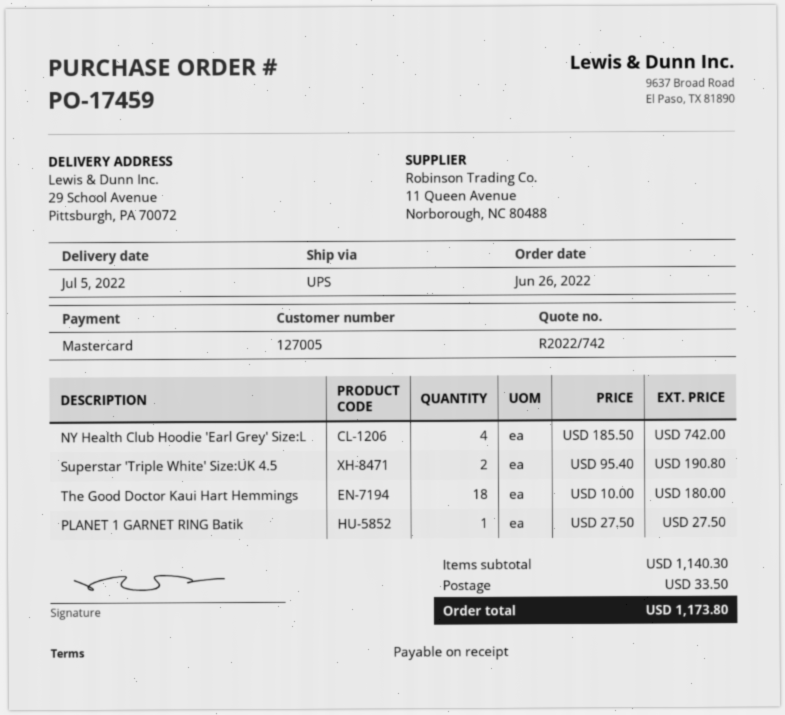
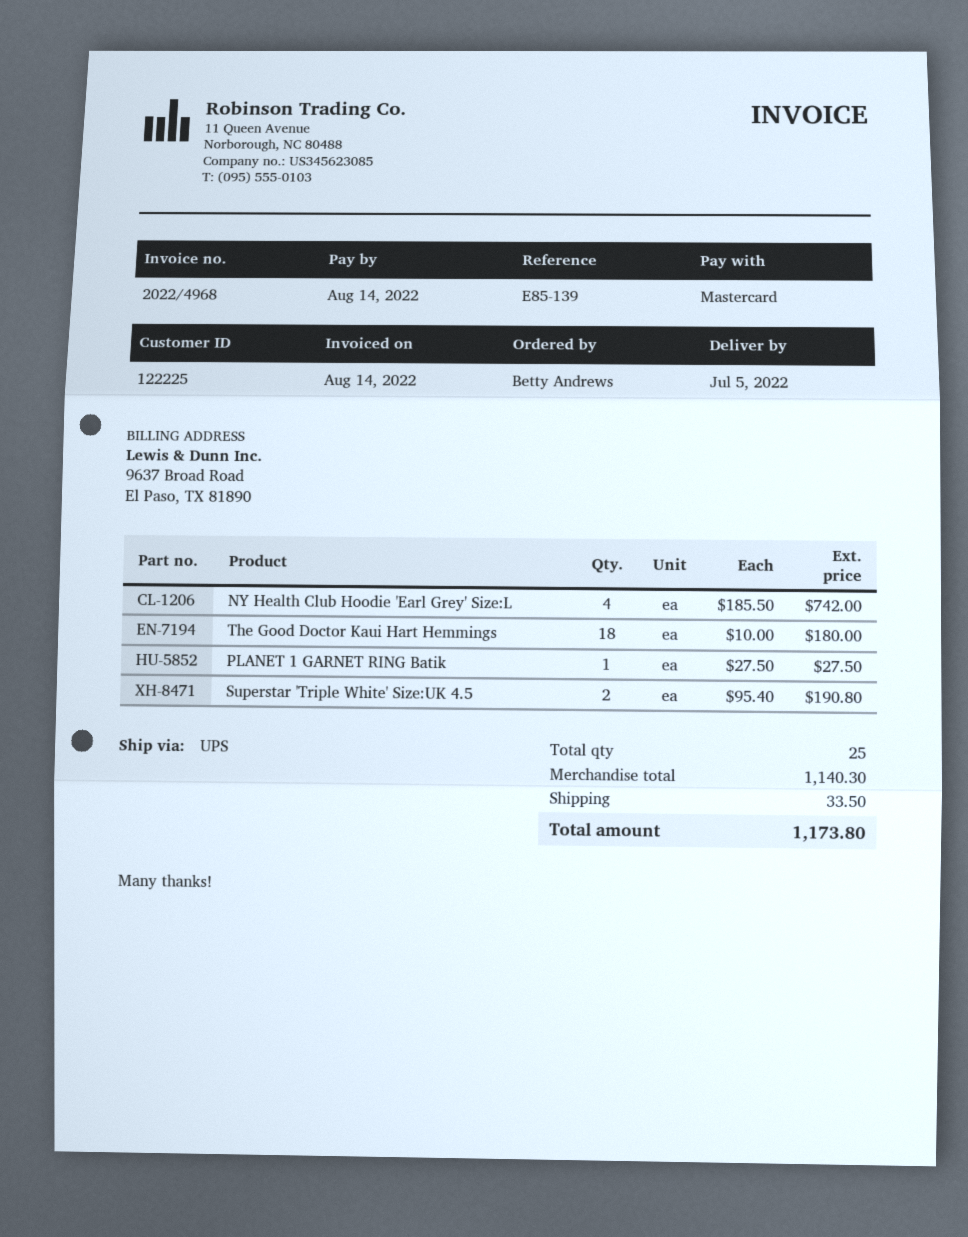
customer number: 127005 -> 122225

